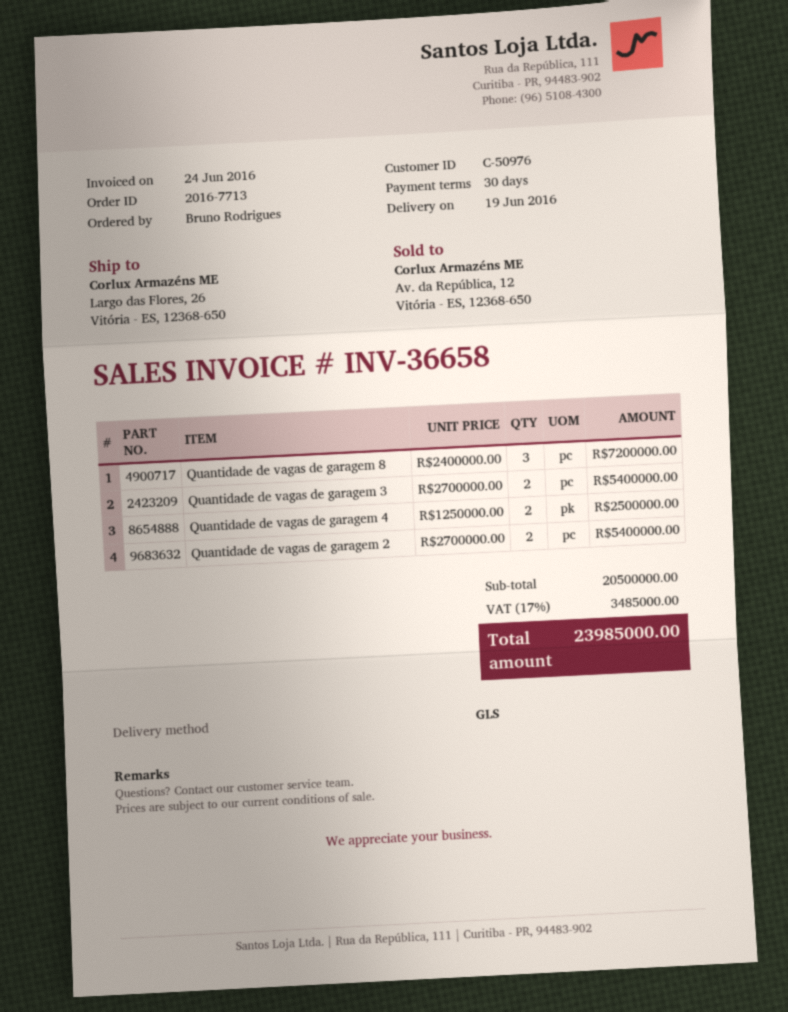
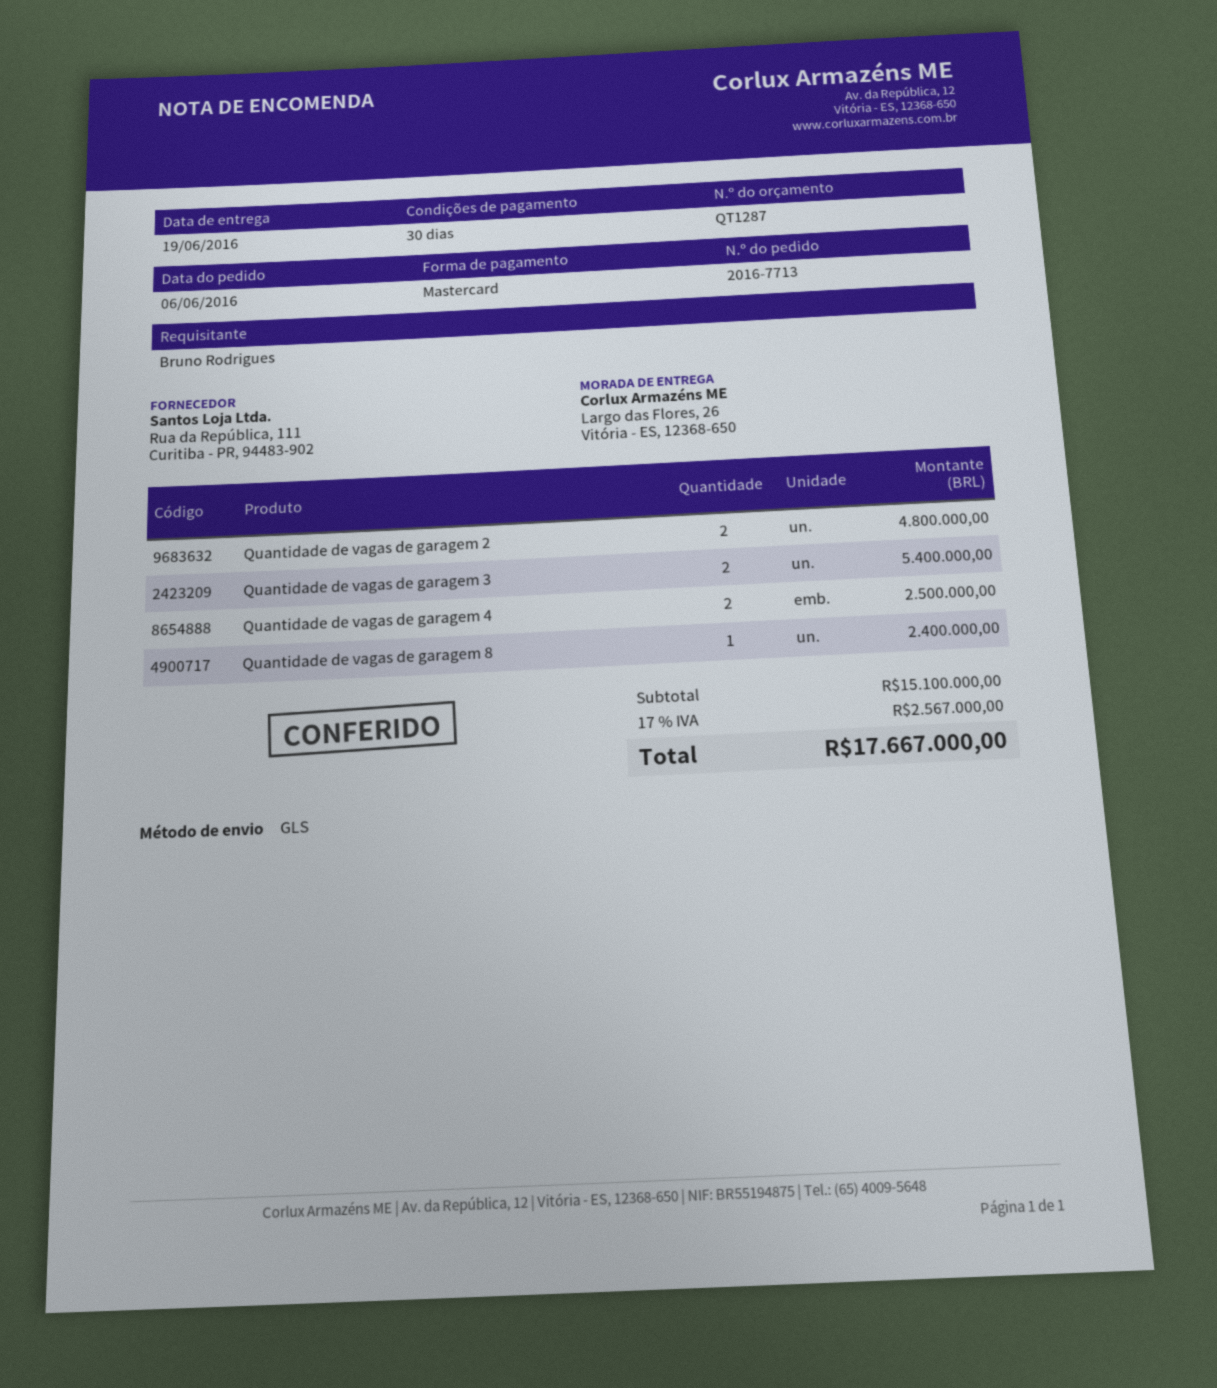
Quantidade de vagas de garagem 8: 3 for 7200000.00 -> 1 for 2400000.00
Quantidade de vagas de garagem 2: 2 for 5400000.00 -> 2 for 4800000.00
subtotal: 20500000.00 -> 15100000.00
tax: 17% = 3485000.00 -> 17% = 2567000.00
total: 23985000.00 -> 17667000.00

